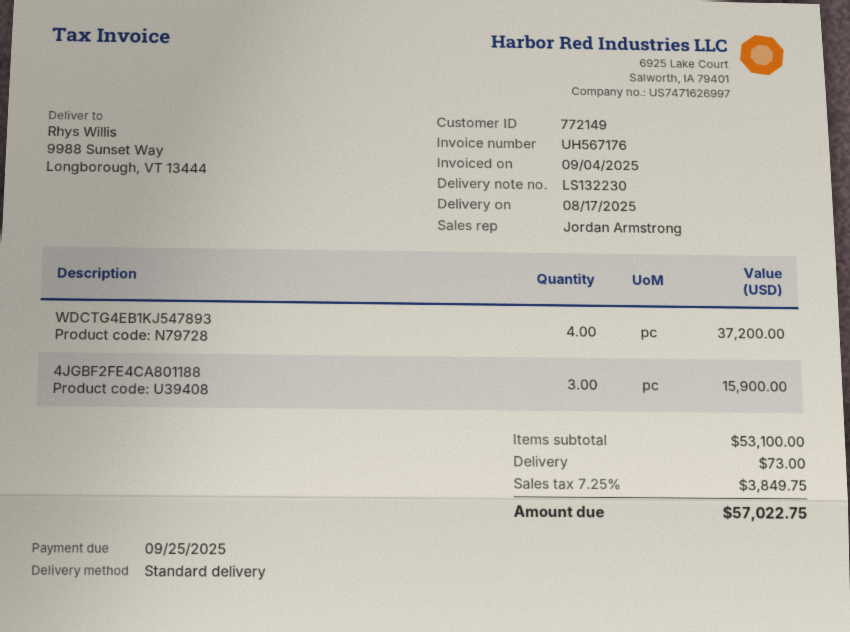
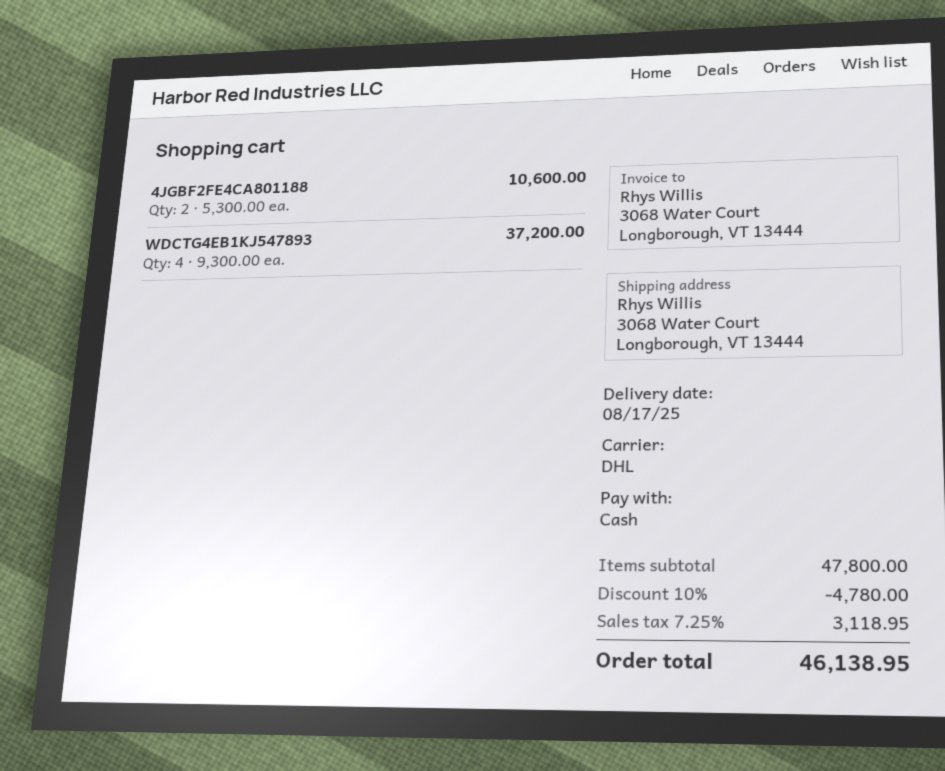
shipping method: standard -> DHL
ship to: 9988 Sunset Way, Longborough, VT 13444 -> 3068 Water Court, Longborough, VT 13444
4JGBF2FE4CA801188: 3 for 15900.00 -> 2 for 10600.00
subtotal: 53100.00 -> 47800.00
discount: none -> 10% = 4780.00
shipping: 73.00 -> none
tax: 7.25% = 3849.75 -> 7.25% = 3118.95
total: 57022.75 -> 46138.95

